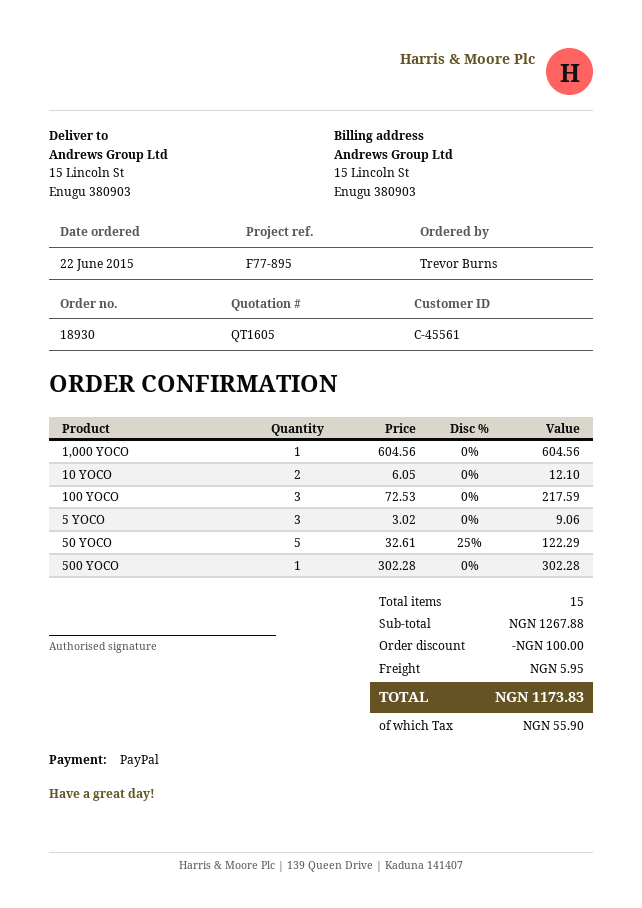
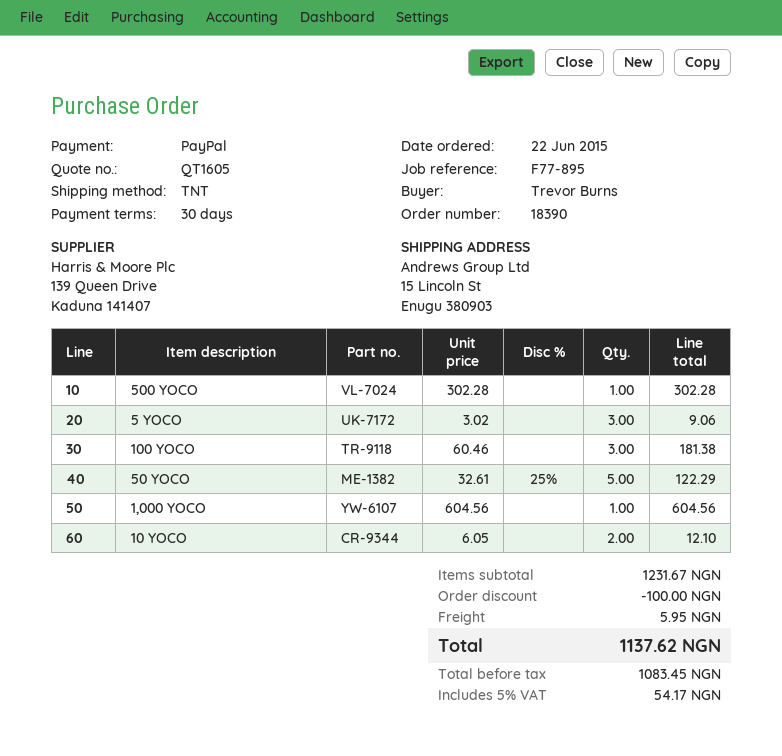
order number: 18930 -> 18390
100 YOCO: 3 x 72.53 = 217.59 -> 3 x 60.46 = 181.38
subtotal: 1267.88 -> 1231.67
tax: 55.90 -> 54.17
total: 1173.83 -> 1137.62

